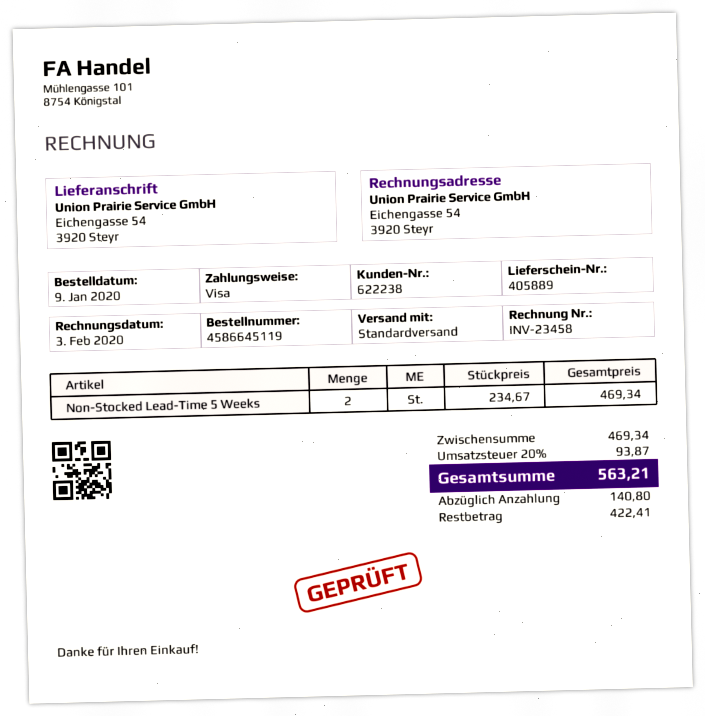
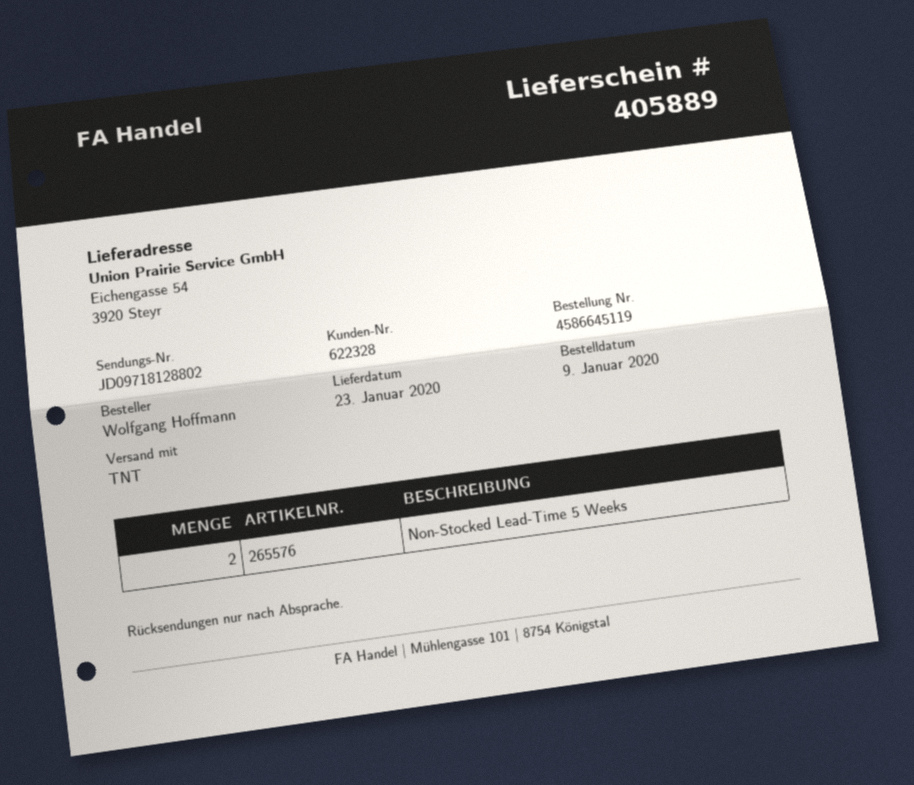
customer number: 622238 -> 622328
shipping method: standard -> TNT

